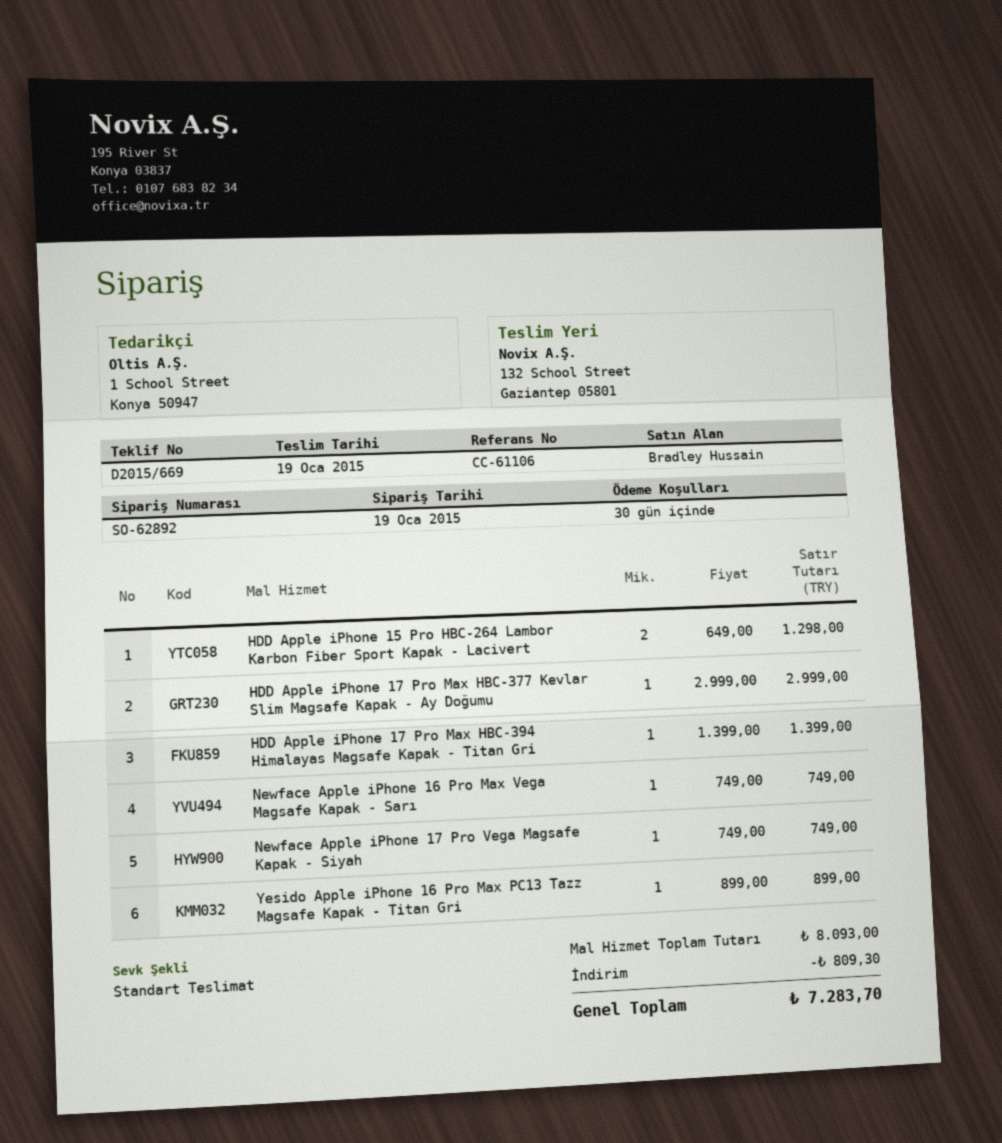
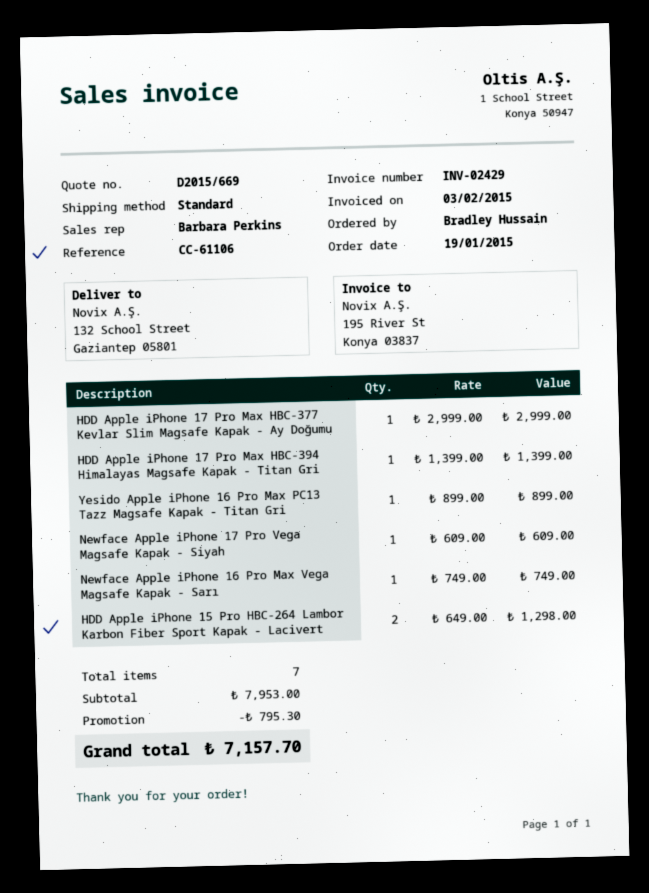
Newface Apple iPhone 17 Pro Vega Magsafe Kapak - Siyah: 1 x 749.00 = 749.00 -> 1 x 609.00 = 609.00
subtotal: 8093.00 -> 7953.00
discount: 809.30 -> 795.30
total: 7283.70 -> 7157.70

